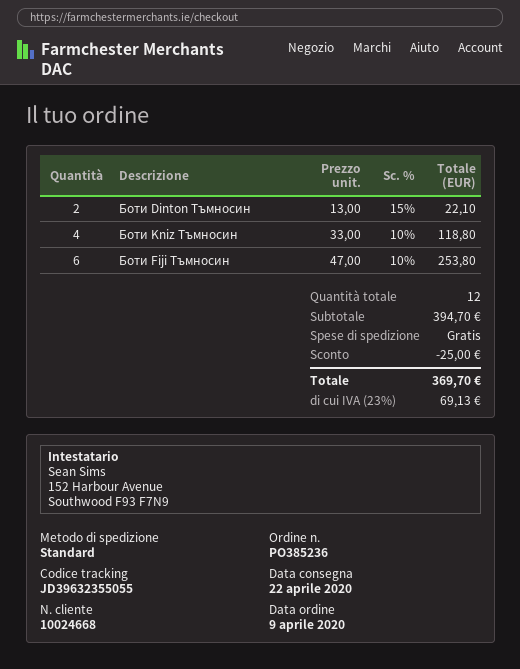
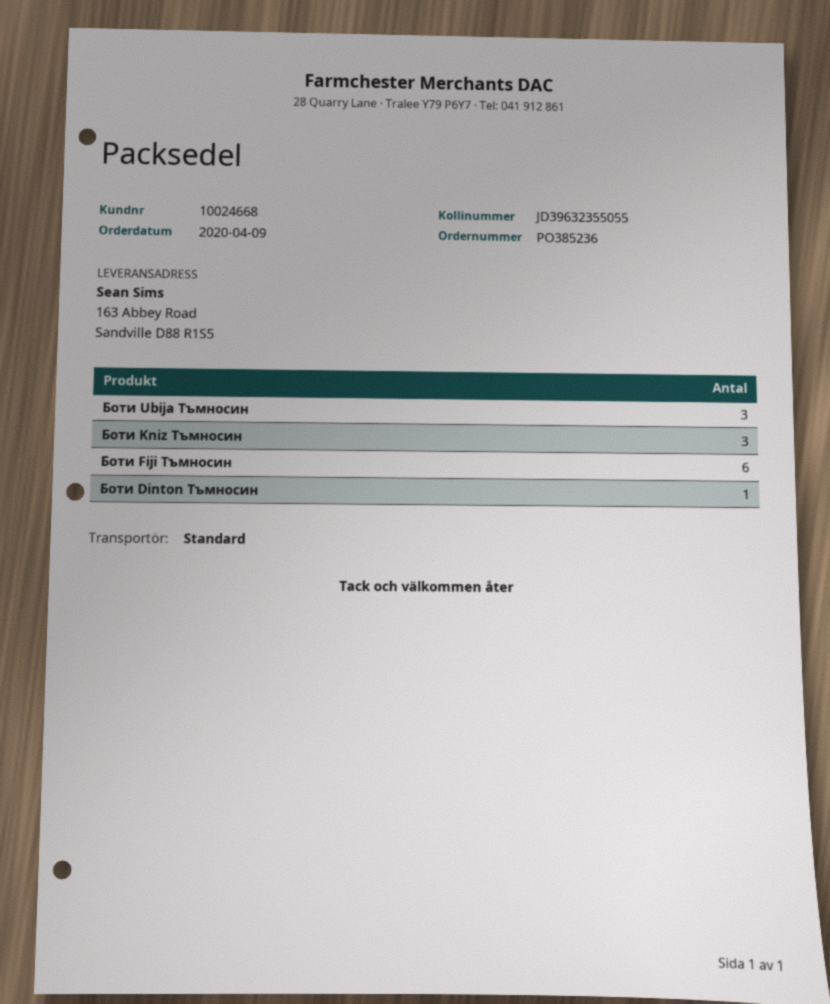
Боти Dinton Тъмносин: 2 -> 1
Боти Kniz Тъмносин: 4 -> 3
Боти Ubija Тъмносин: none -> 3

